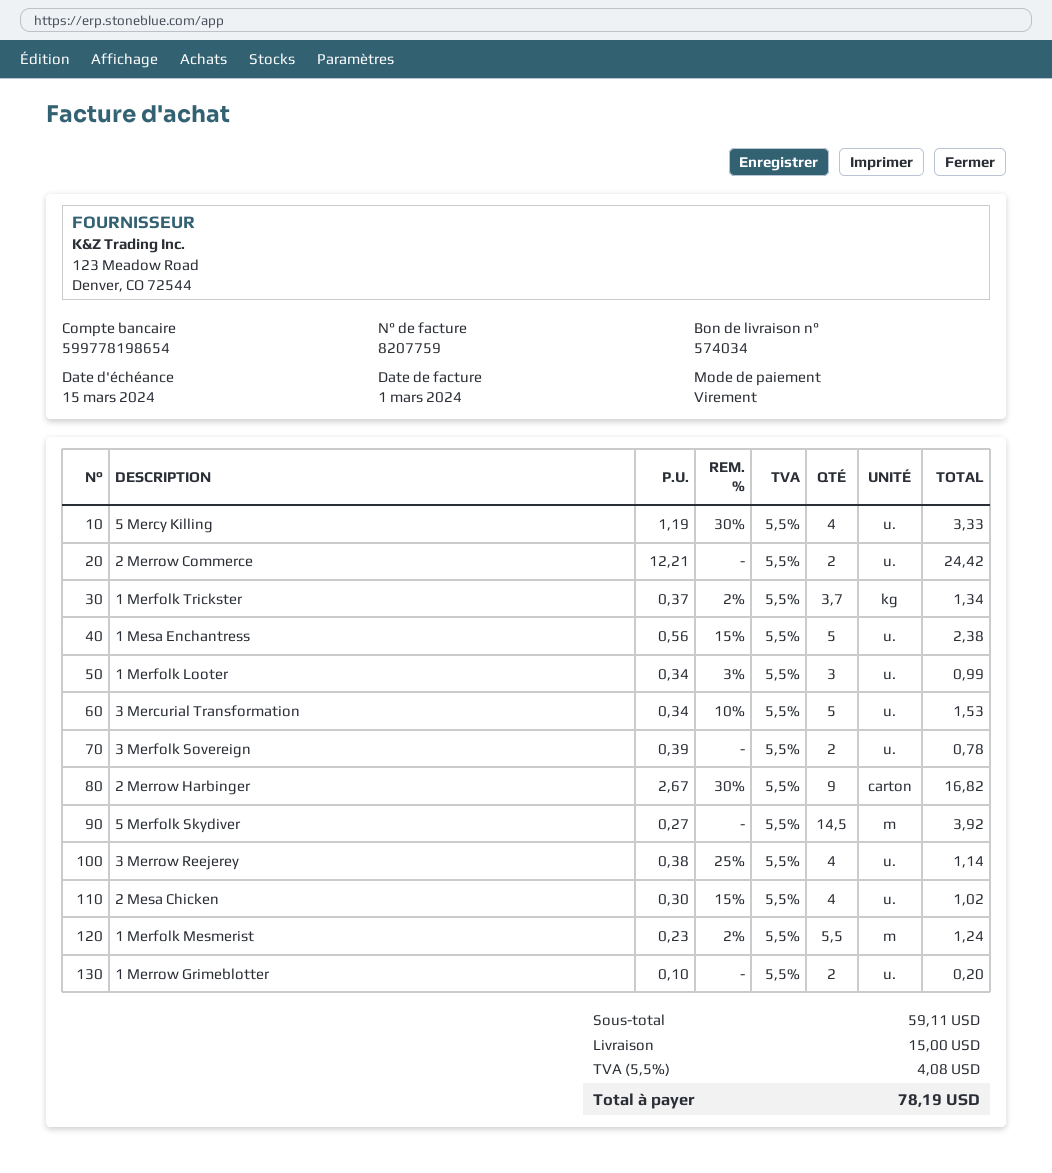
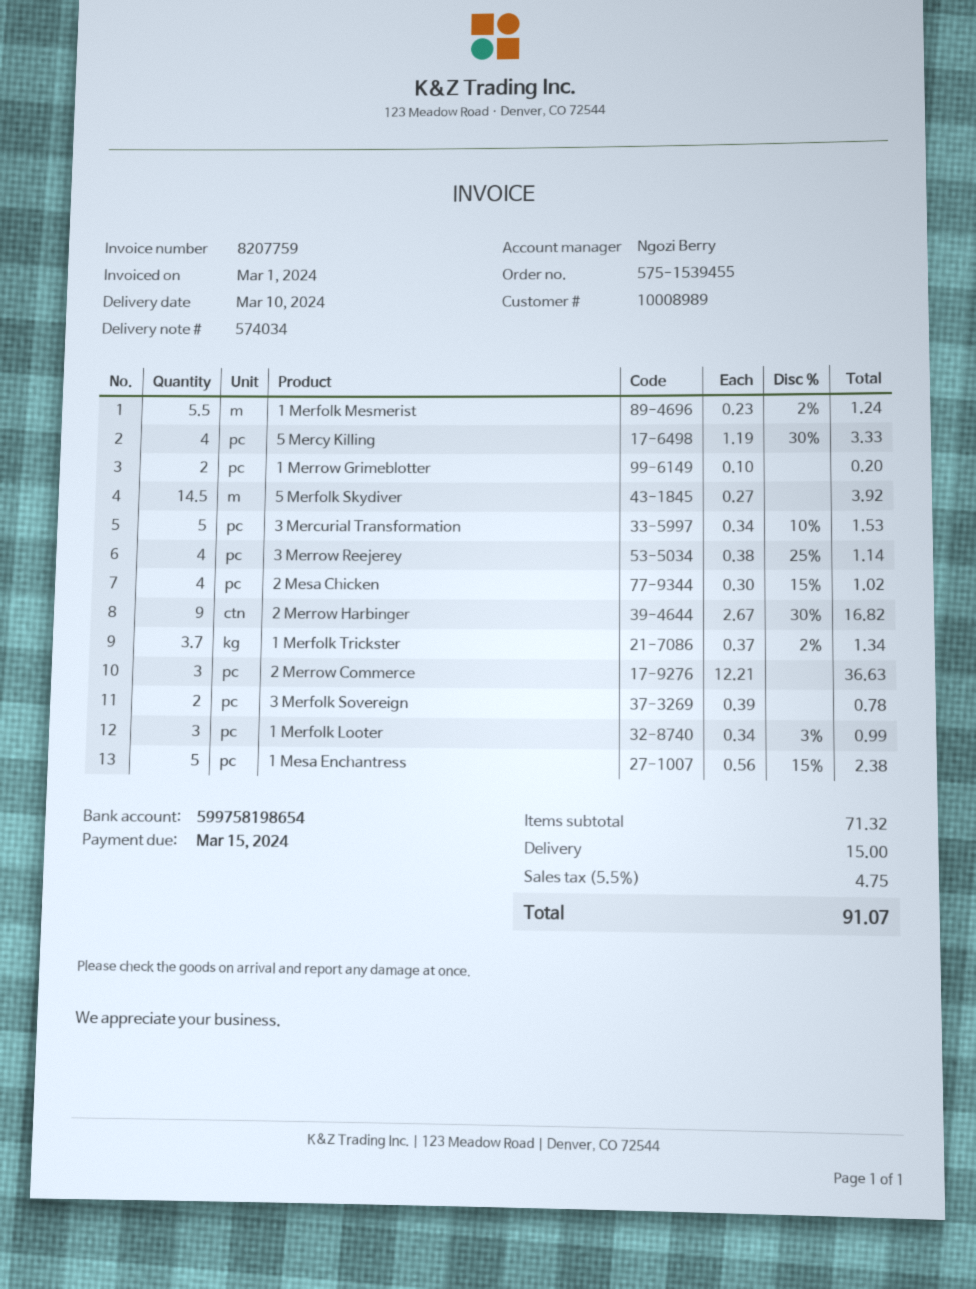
bank account: 599778198654 -> 599758198654
2 Merrow Commerce: 2 x 12.21 = 24.42 -> 3 x 12.21 = 36.63
subtotal: 59.11 -> 71.32
tax: 5.5% = 4.08 -> 5.5% = 4.75
total: 78.19 -> 91.07

